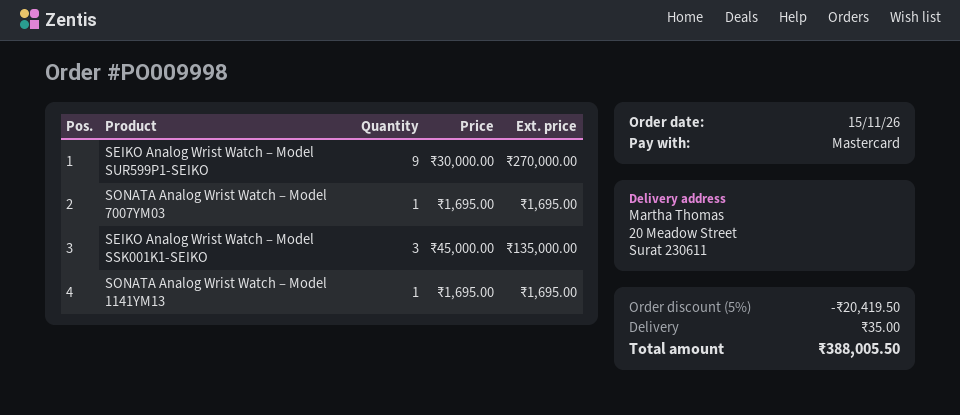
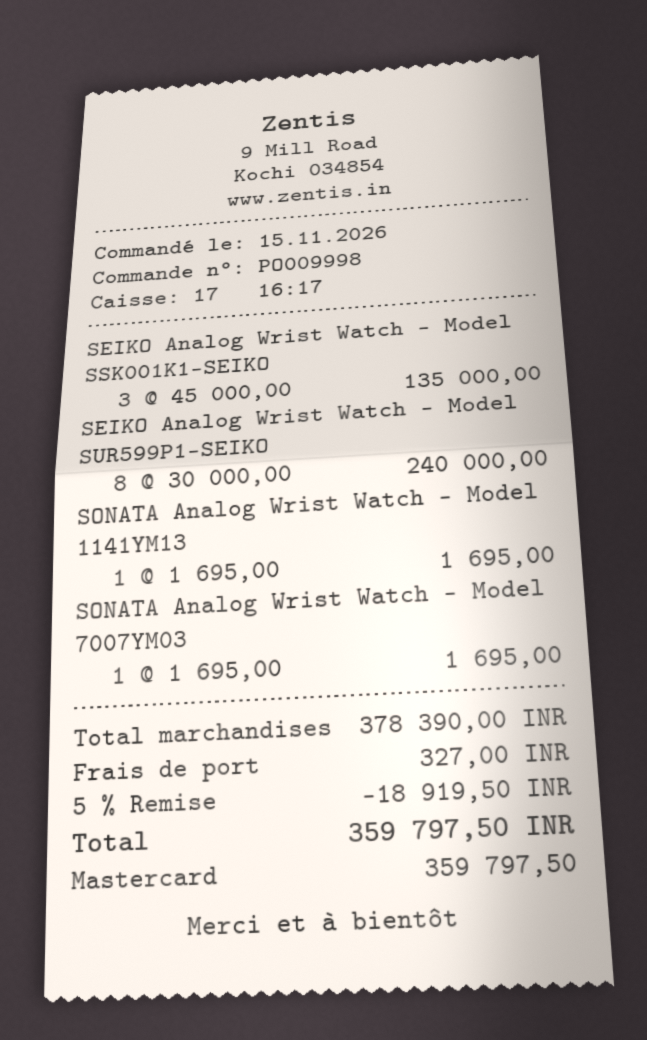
SEIKO Analog Wrist Watch – Model SUR599P1-SEIKO: 9 x 30000.00 = 270000.00 -> 8 x 30000.00 = 240000.00
discount: 5% = 20419.50 -> 5% = 18919.50
shipping: 35.00 -> 327.00
total: 388005.50 -> 359797.50

